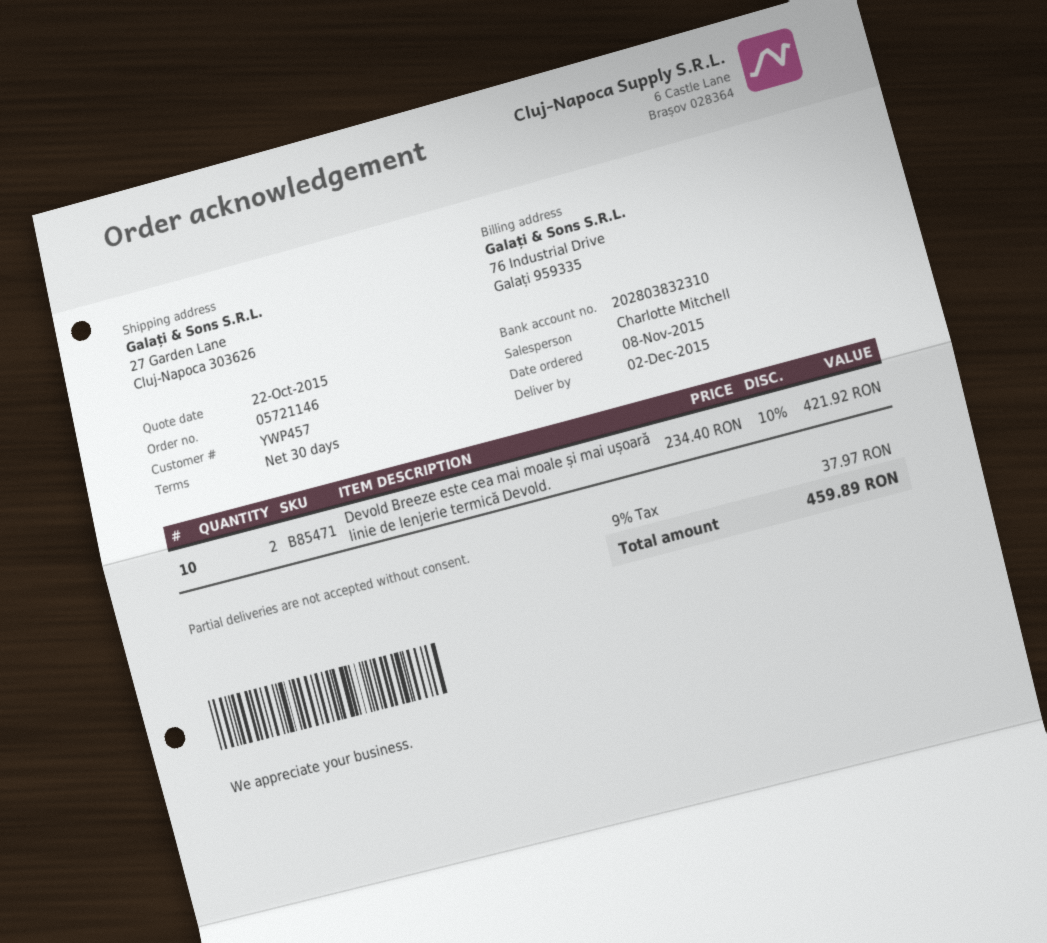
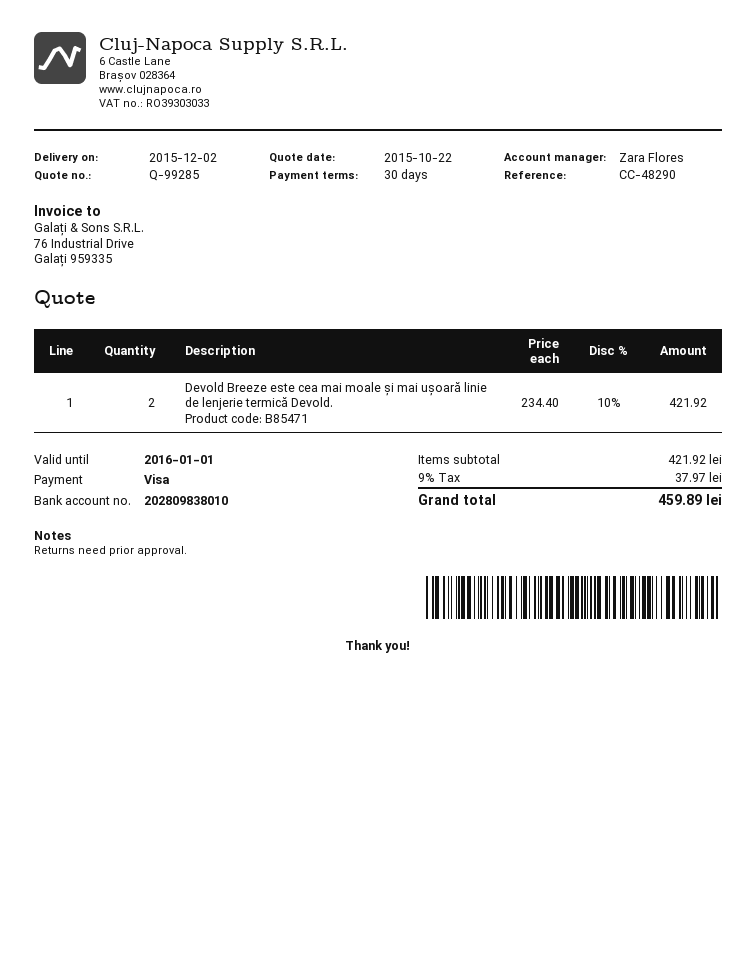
sales rep: Charlotte Mitchell -> Zara Flores
bank account: 202803832310 -> 202809838010

